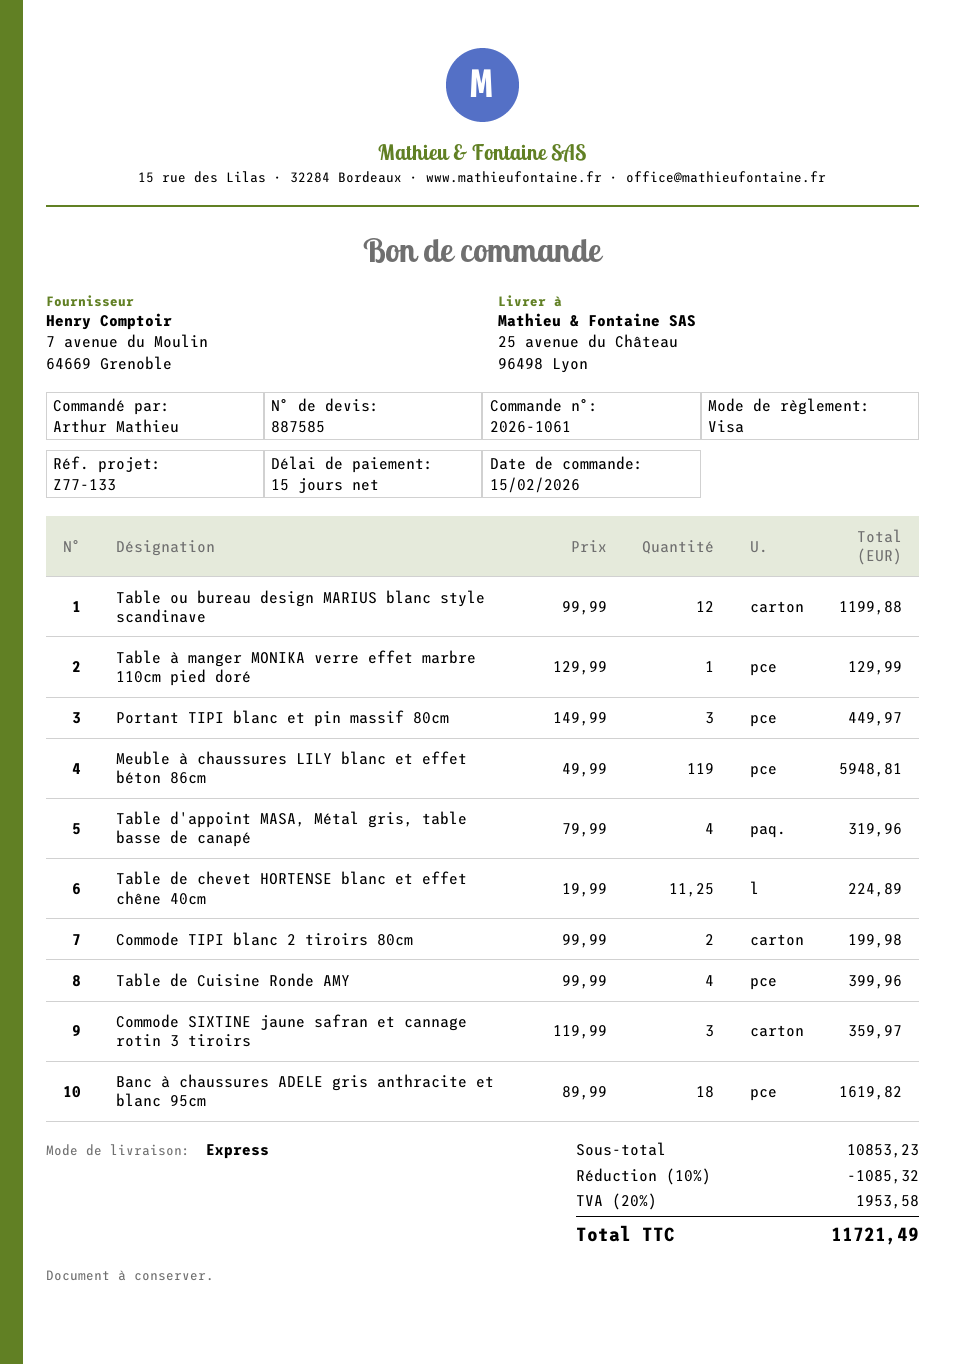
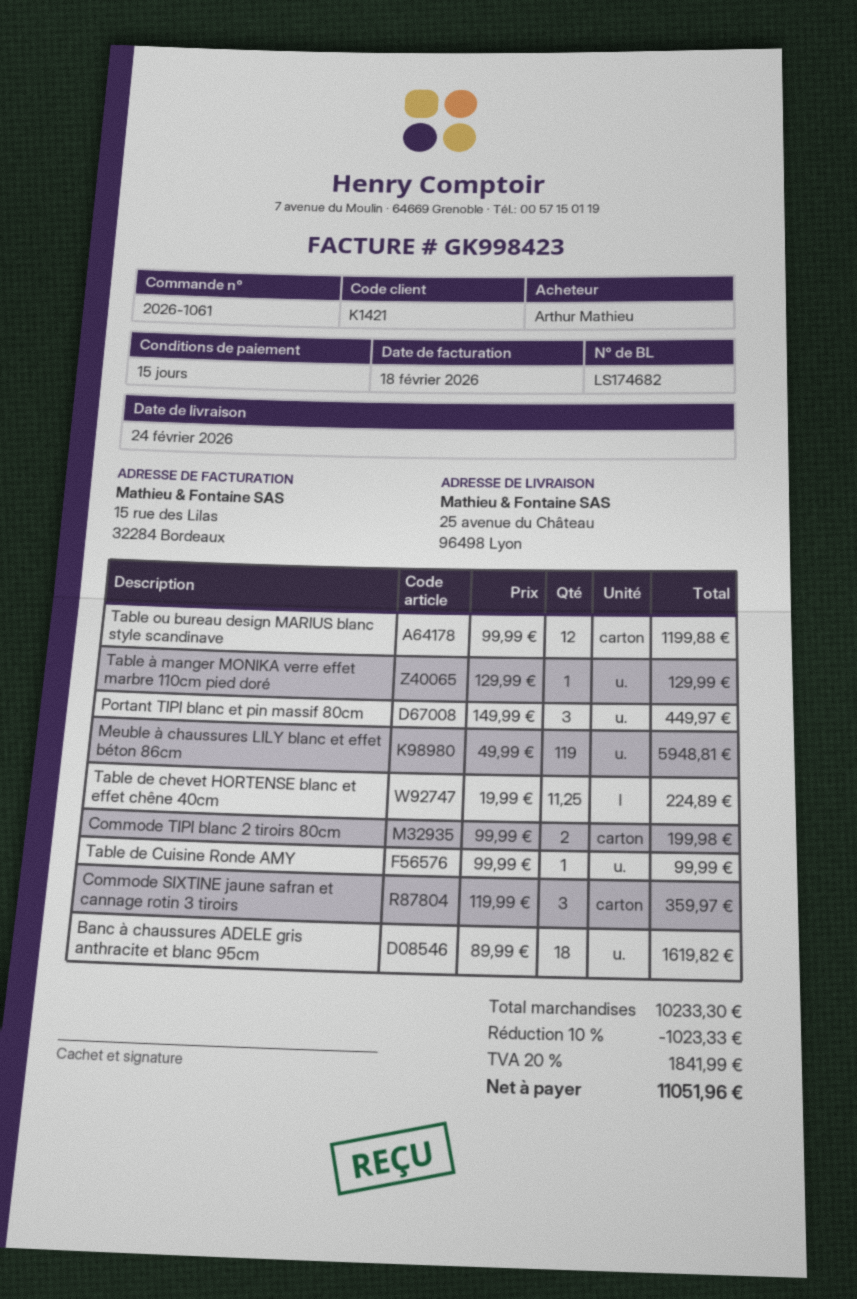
Table d'appoint MASA, Métal gris, table basse de canapé: 4 x 79.99 = 319.96 -> none
Table de Cuisine Ronde AMY: 4 x 99.99 = 399.96 -> 1 x 99.99 = 99.99
subtotal: 10853.23 -> 10233.30
discount: 10% = 1085.32 -> 10% = 1023.33
tax: 20% = 1953.58 -> 20% = 1841.99
total: 11721.49 -> 11051.96

